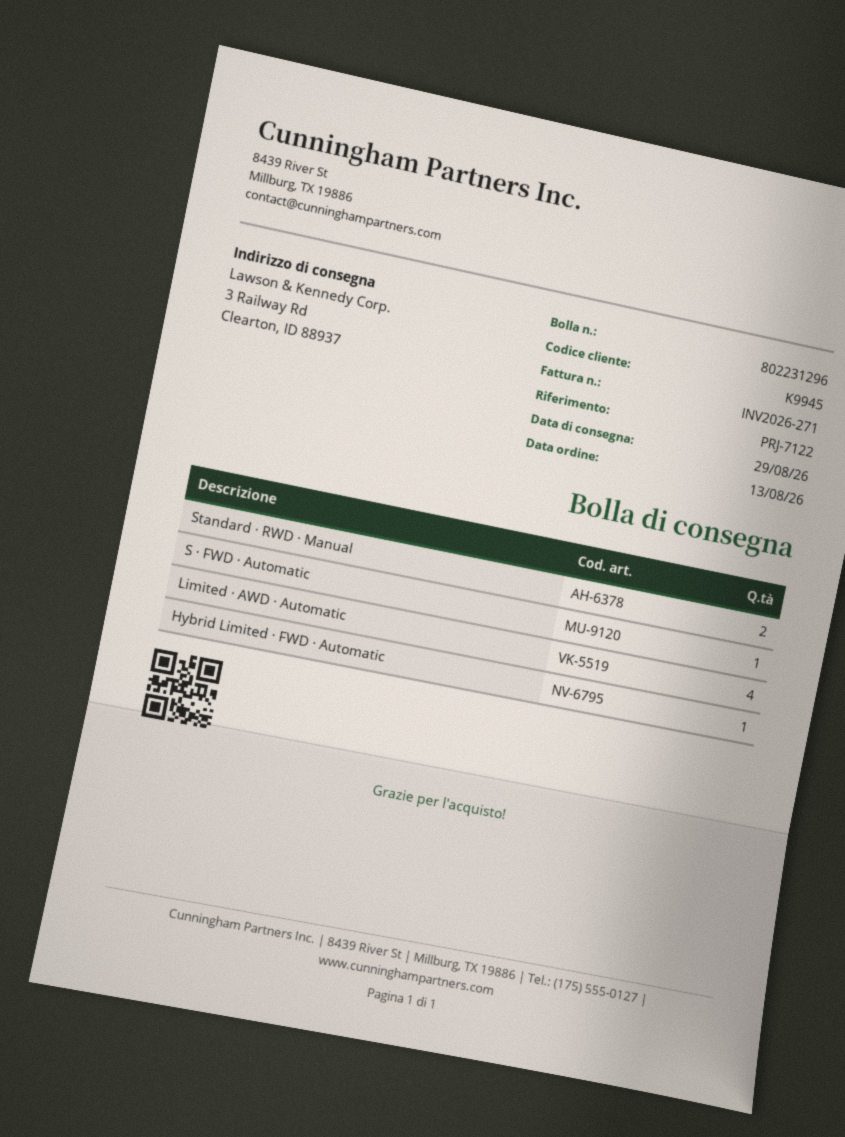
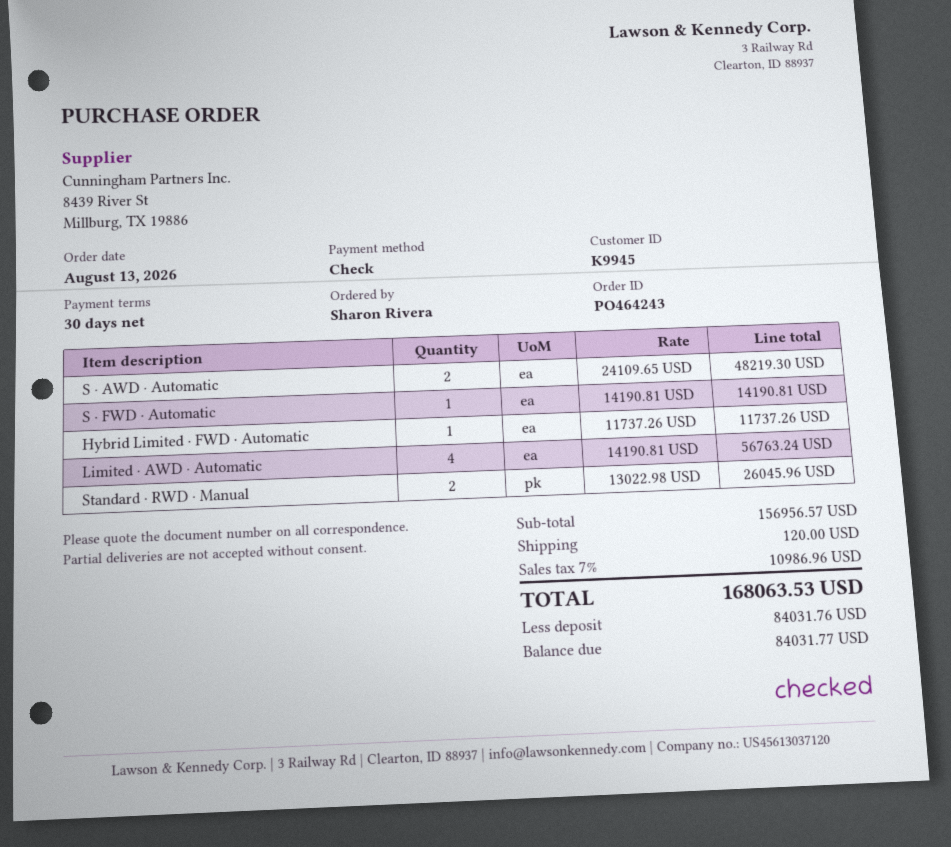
S · AWD · Automatic: none -> 2

